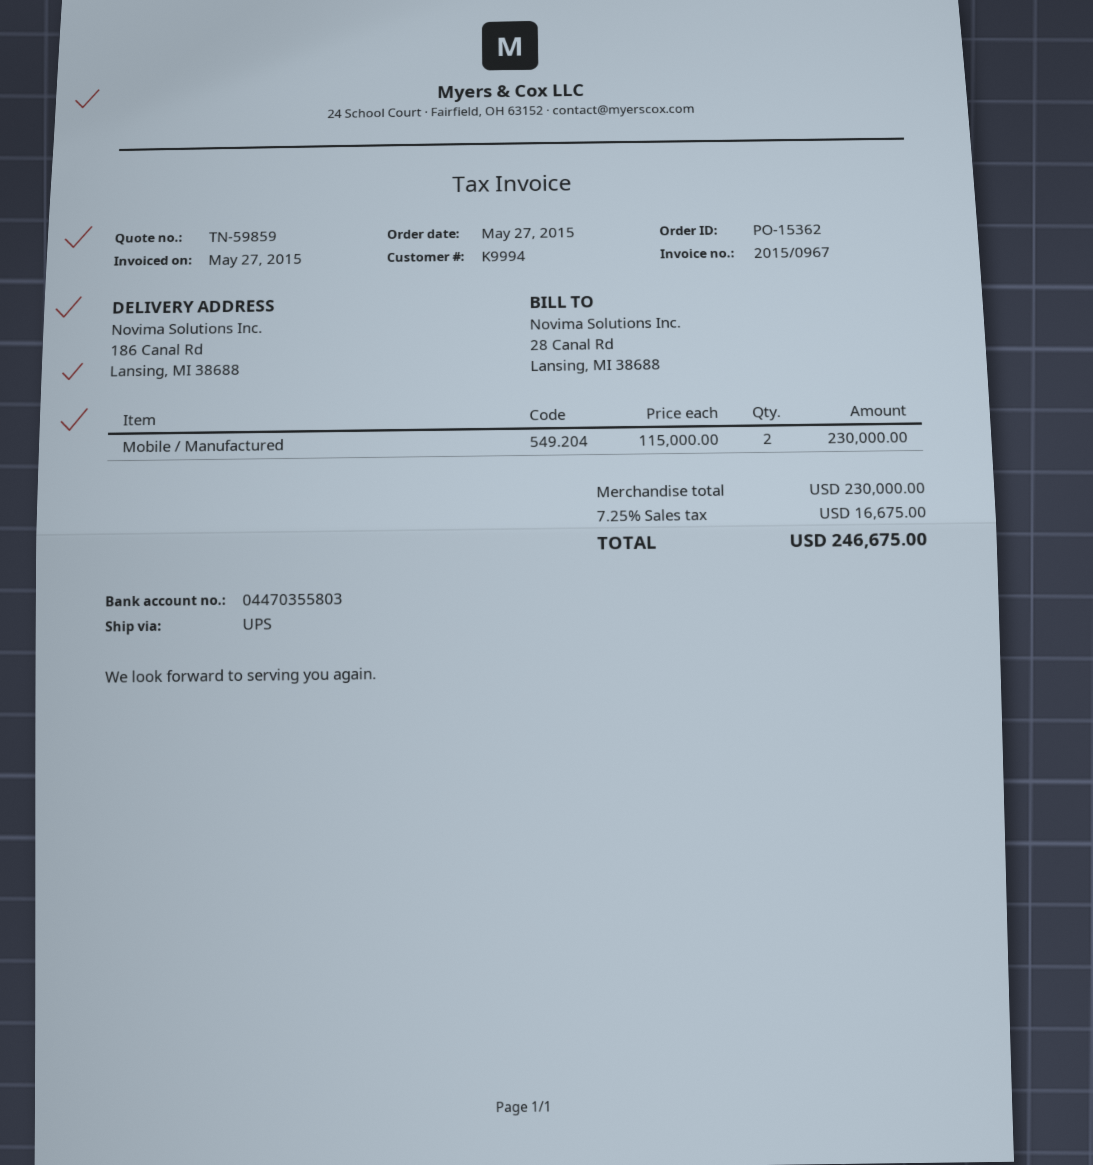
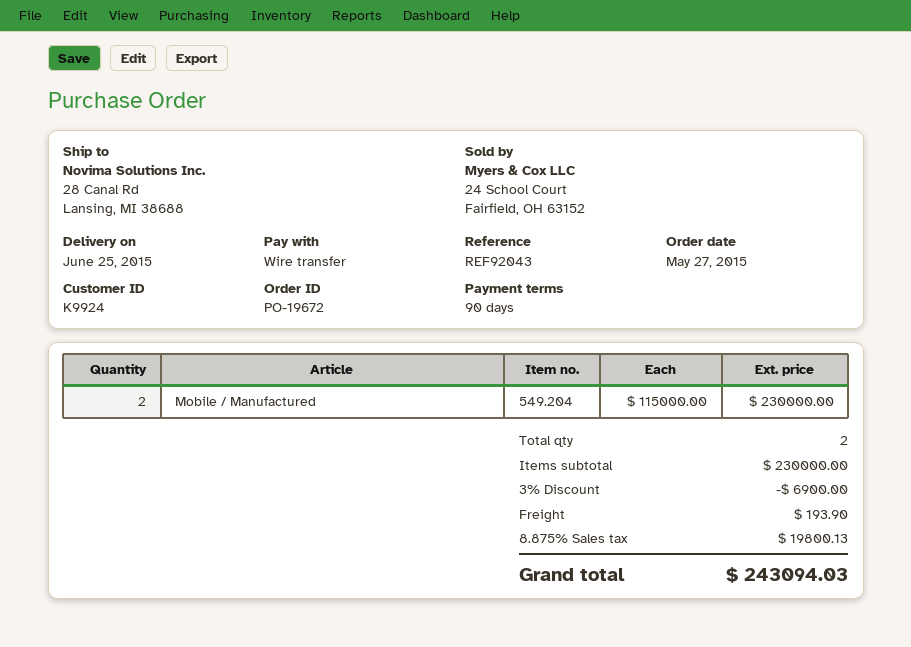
order number: PO-15362 -> PO-19672
customer number: K9994 -> K9924
ship to: 186 Canal Rd, Lansing, MI 38688 -> 28 Canal Rd, Lansing, MI 38688
discount: none -> 3% = 6900.00
shipping: none -> 193.90
tax: 7.25% = 16675.00 -> 8.875% = 19800.13
total: 246675.00 -> 243094.03

